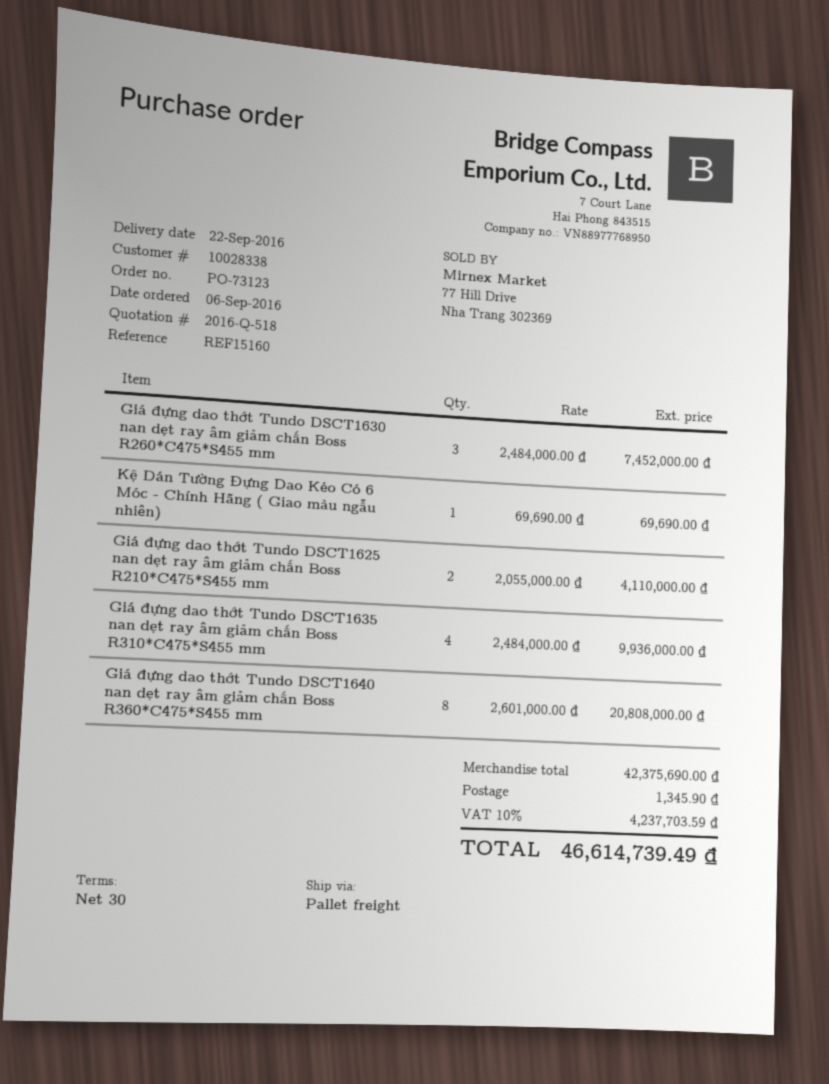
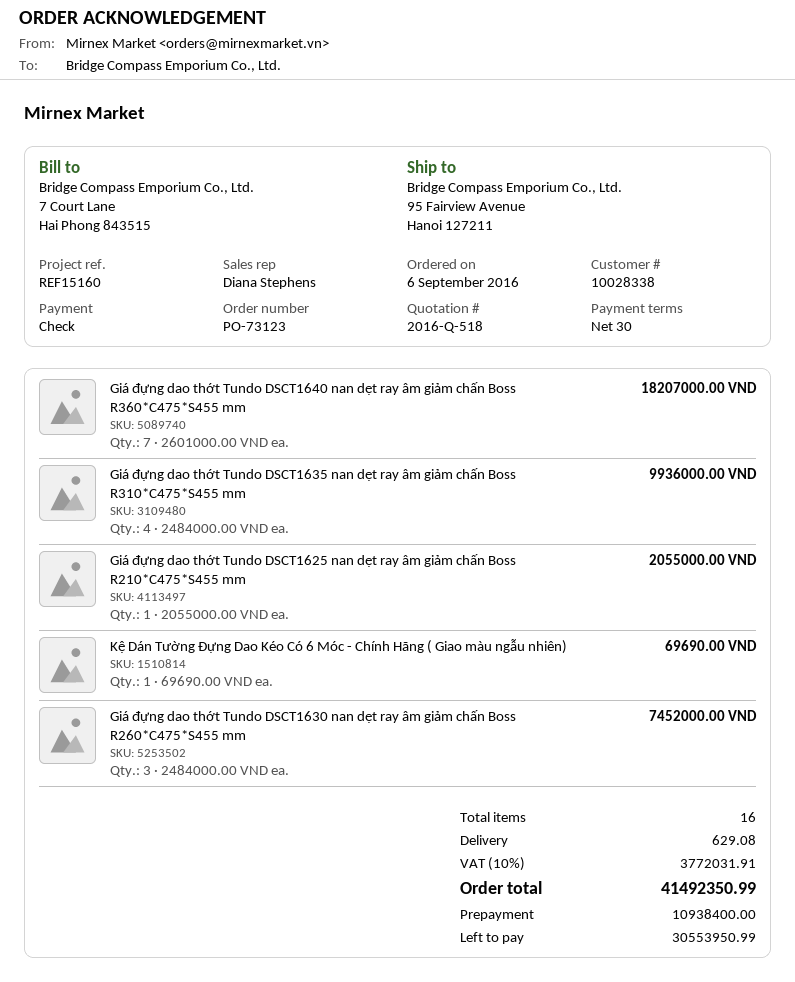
Giá đựng dao thớt Tundo DSCT1625 nan dẹt ray âm giảm chấn Boss R210*C475*S455 mm: 2 x 2055000.00 = 4110000.00 -> 1 x 2055000.00 = 2055000.00
Giá đựng dao thớt Tundo DSCT1640 nan dẹt ray âm giảm chấn Boss R360*C475*S455 mm: 8 x 2601000.00 = 20808000.00 -> 7 x 2601000.00 = 18207000.00
shipping: 1345.90 -> 629.08
tax: 10% = 4237703.59 -> 10% = 3772031.91
total: 46614739.49 -> 41492350.99

